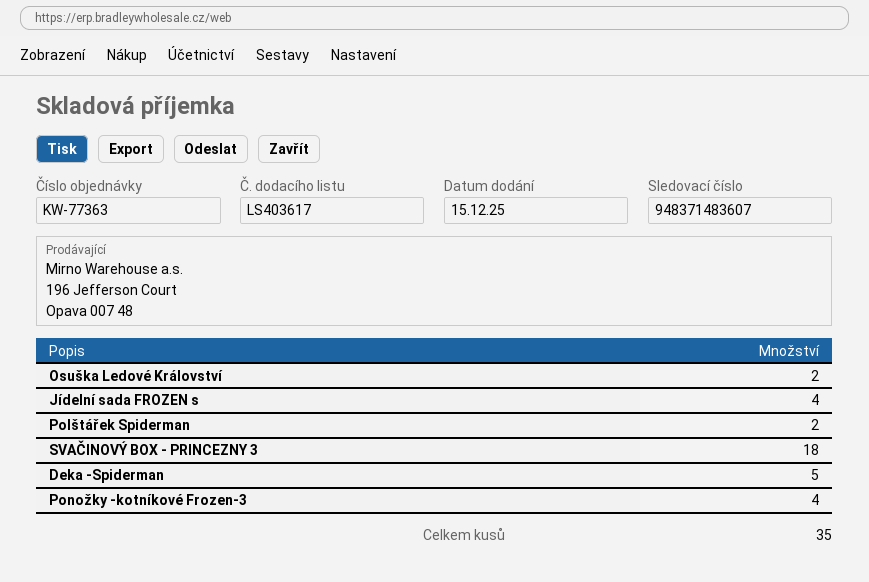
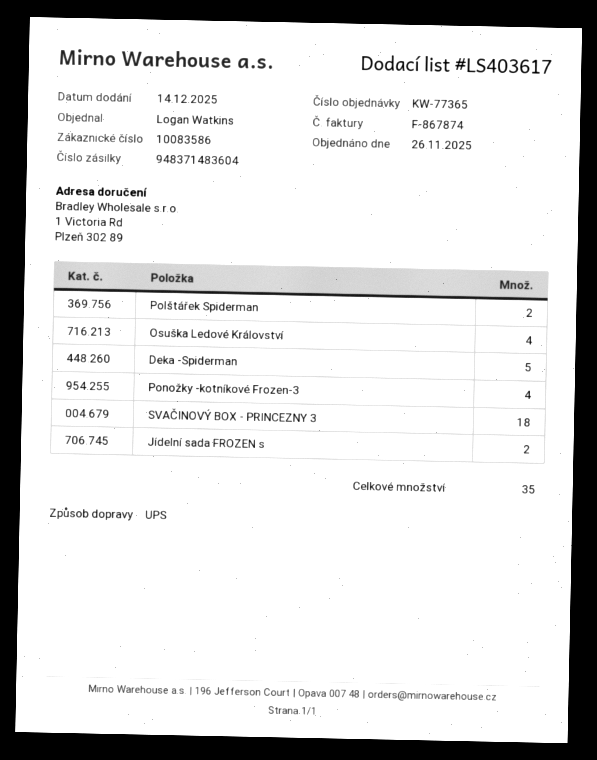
order number: KW-77363 -> KW-77365
delivery date: 2025-12-15 -> 2025-12-14
tracking number: 948371483607 -> 948371483604
Osuška Ledové Království: 2 -> 4
Jídelní sada FROZEN s: 4 -> 2

